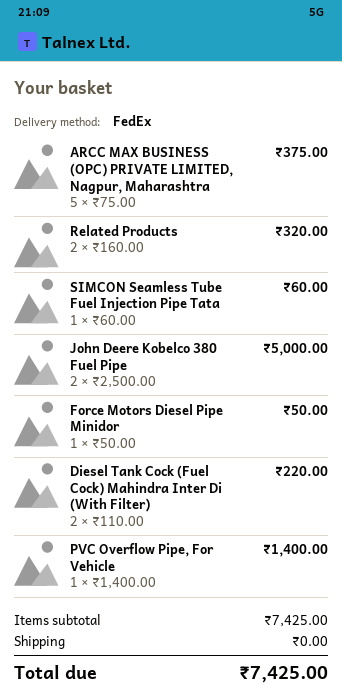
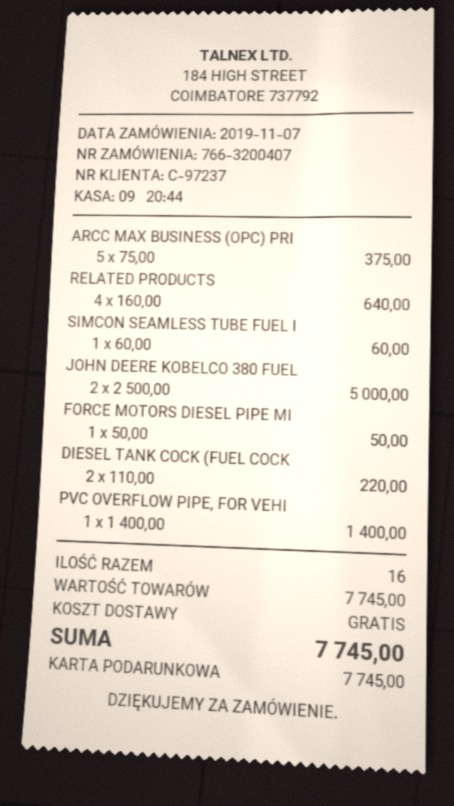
Related Products: 2 x 160.00 = 320.00 -> 4 x 160.00 = 640.00
subtotal: 7425.00 -> 7745.00
total: 7425.00 -> 7745.00

